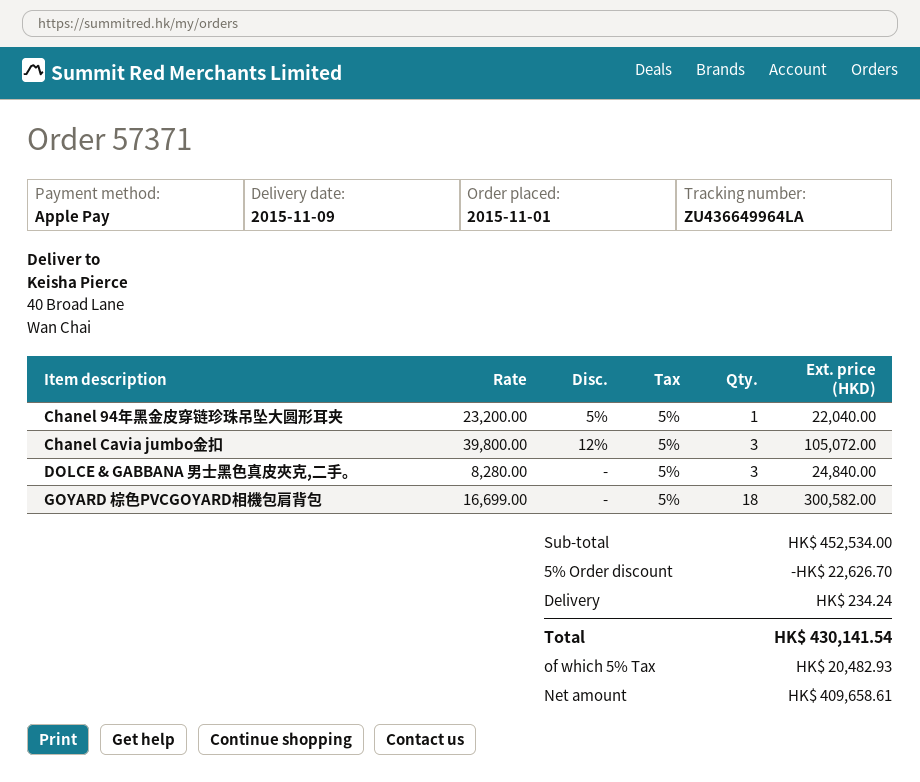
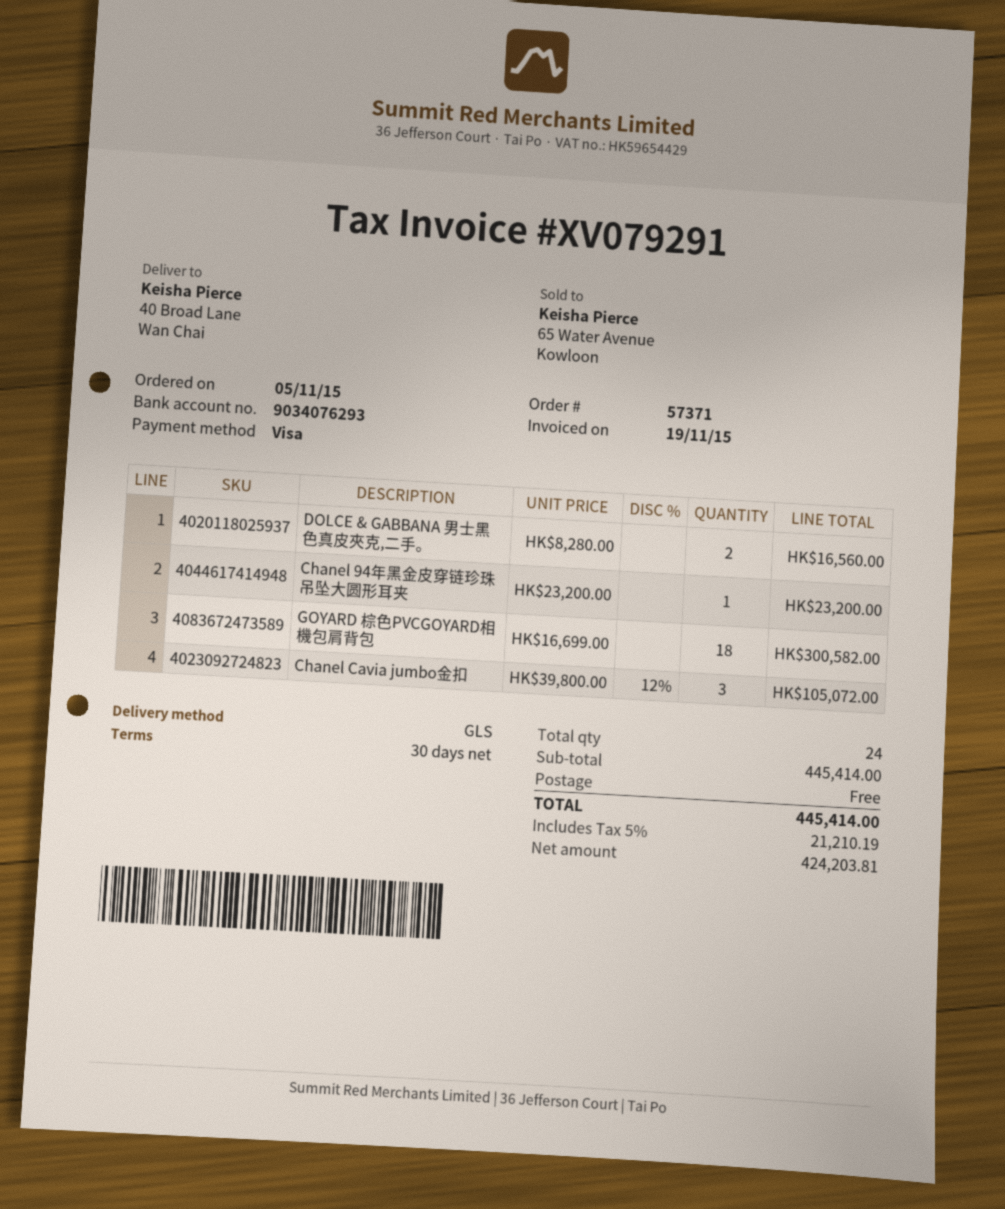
order date: 2015-11-01 -> 2015-11-05
payment method: Apple Pay -> Visa
Chanel 94年黑金皮穿链珍珠吊坠大圆形耳夹: 1 x 23200.00 - 5% = 22040.00 -> 1 x 23200.00 = 23200.00
DOLCE & GABBANA 男士黑色真皮夾克,二手。: 3 x 8280.00 = 24840.00 -> 2 x 8280.00 = 16560.00
subtotal: 452534.00 -> 445414.00
discount: 5% = 22626.70 -> none
shipping: 234.24 -> 0.00
net: 409658.61 -> 424203.81
tax: 5% = 20482.93 -> 5% = 21210.19
total: 430141.54 -> 445414.00

